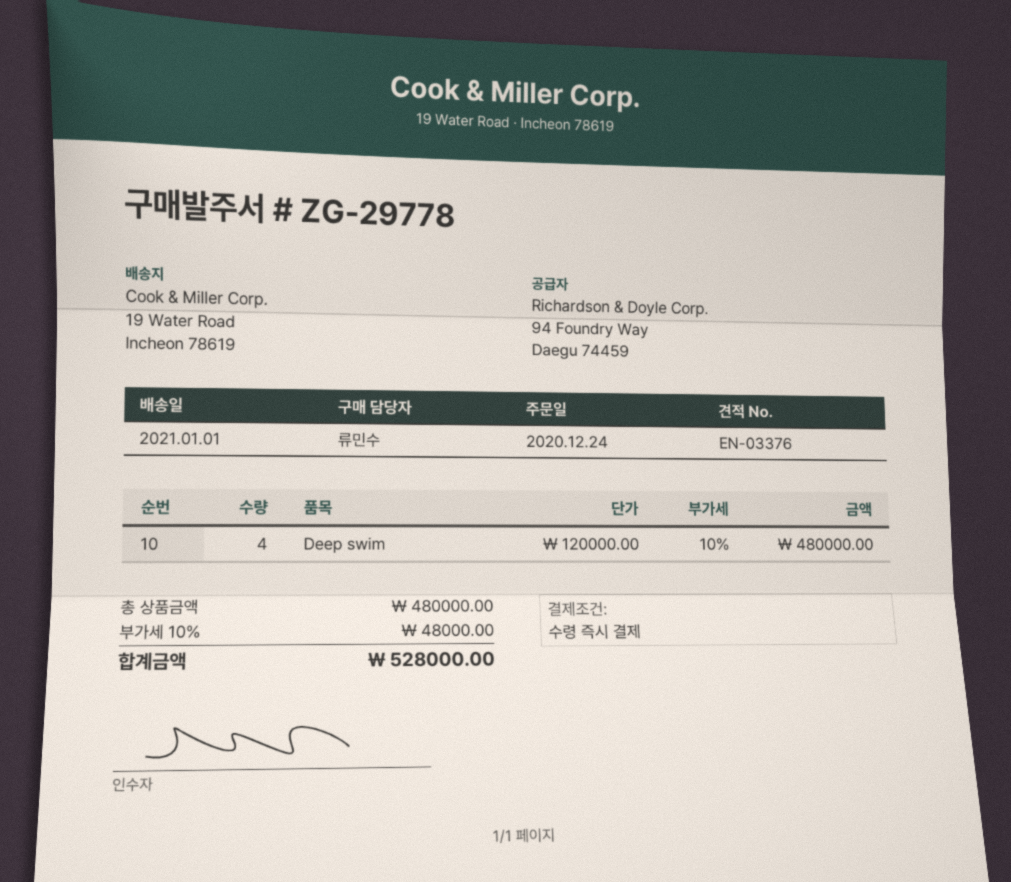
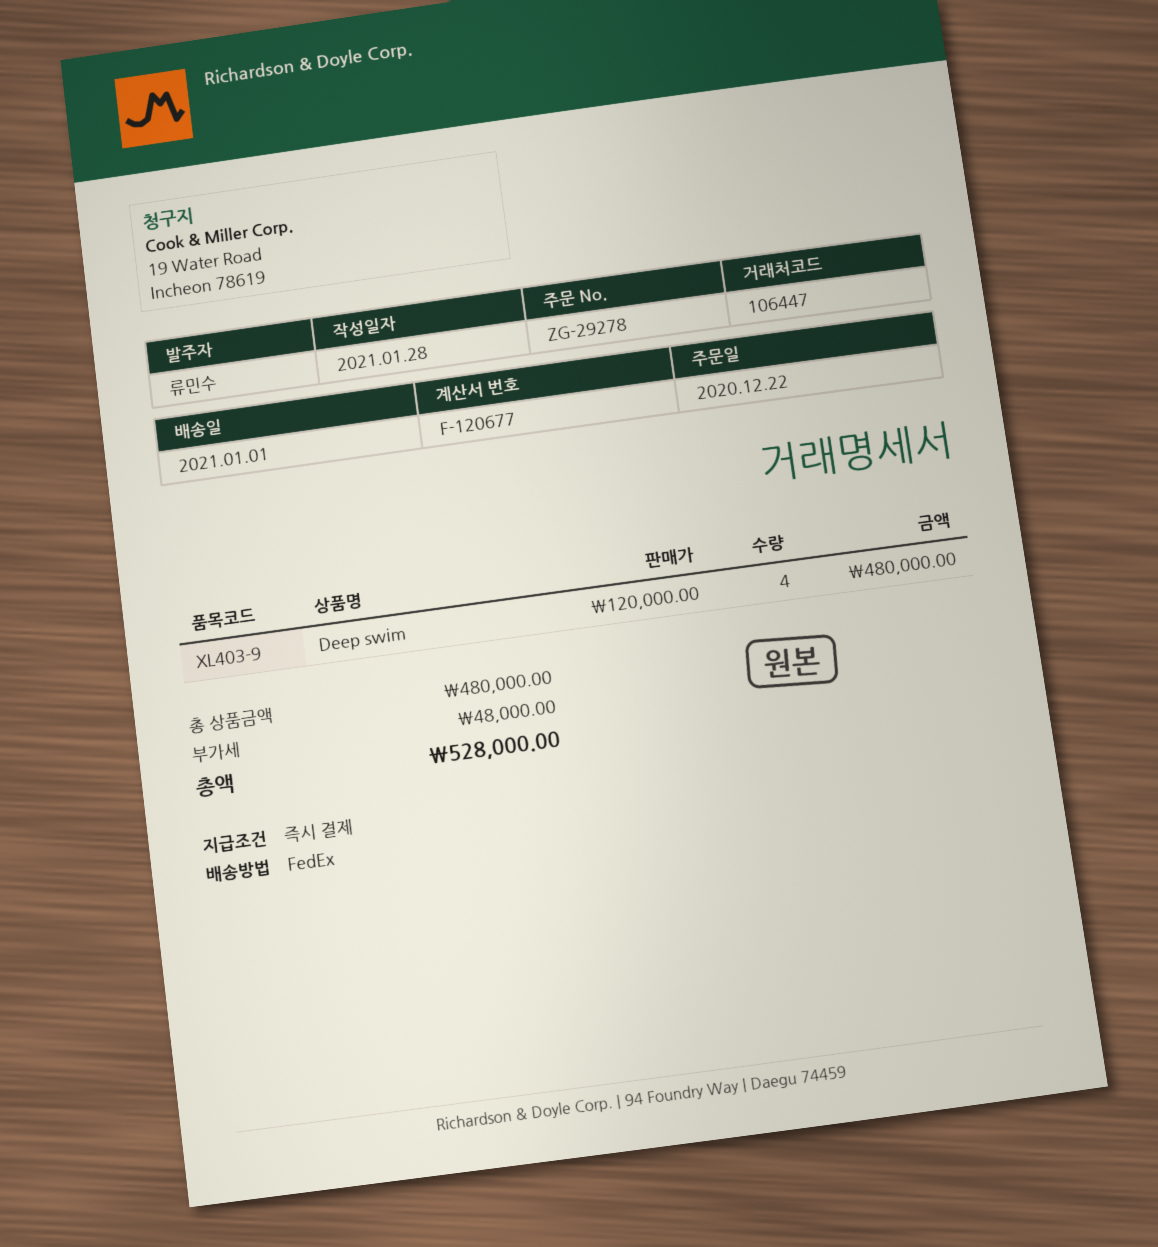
order number: ZG-29778 -> ZG-29278
order date: 2020-12-24 -> 2020-12-22

